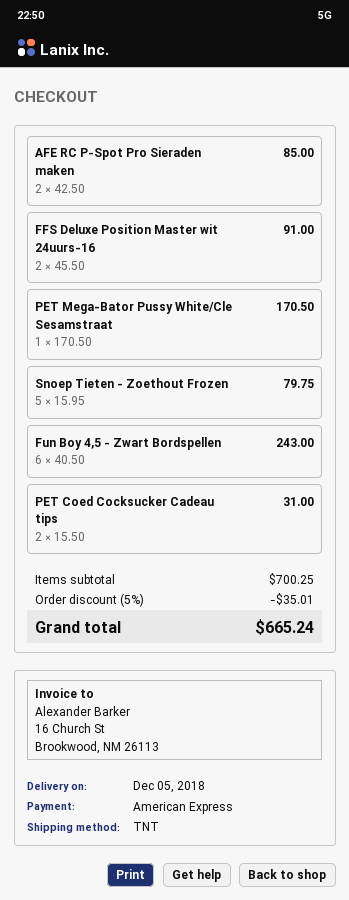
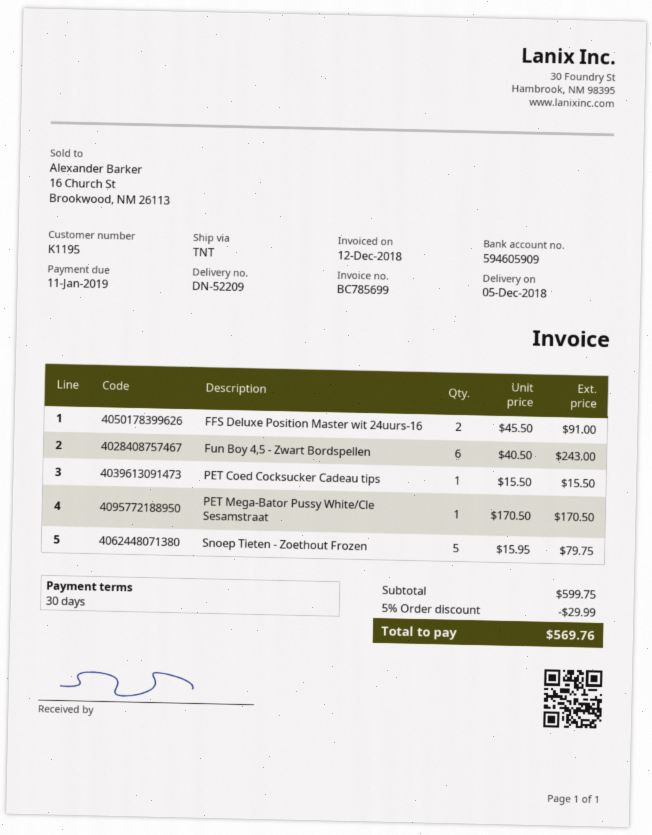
AFE RC P-Spot Pro Sieraden maken: 2 x 42.50 = 85.00 -> none
PET Coed Cocksucker Cadeau tips: 2 x 15.50 = 31.00 -> 1 x 15.50 = 15.50
subtotal: 700.25 -> 599.75
discount: 5% = 35.01 -> 5% = 29.99
total: 665.24 -> 569.76

